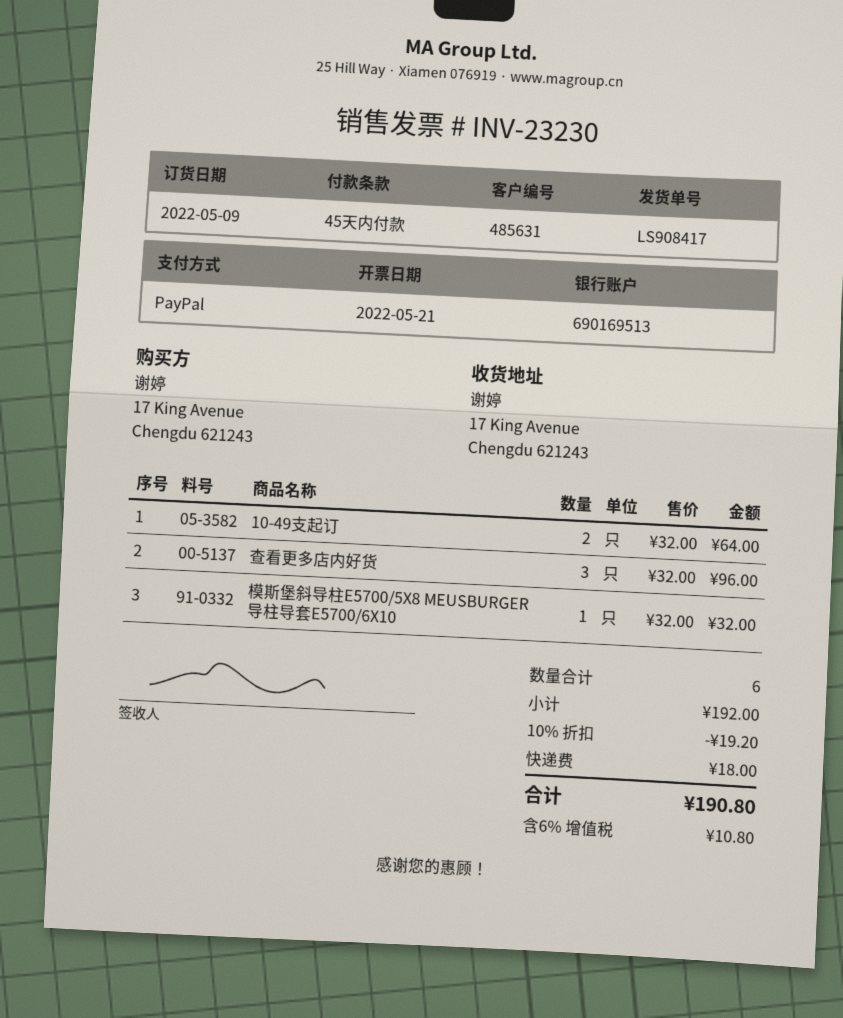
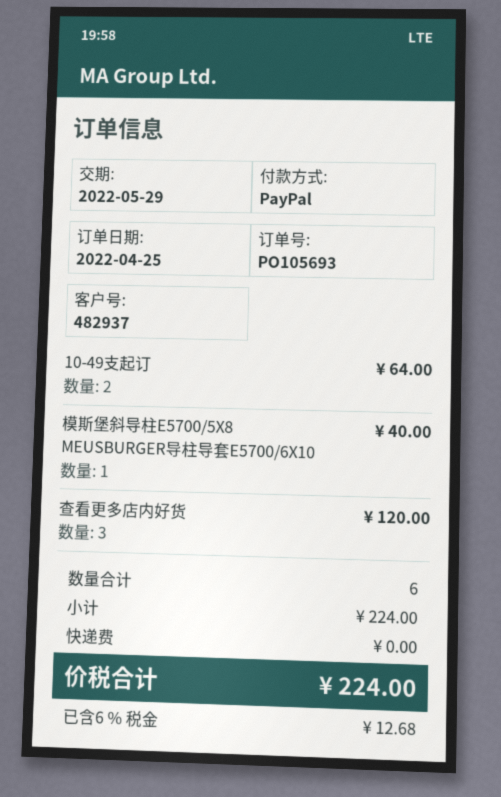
order date: 2022-05-09 -> 2022-04-25
customer number: 485631 -> 482937
查看更多店内好货: 3 for 96.00 -> 3 for 120.00
模斯堡斜导柱E5700/5X8 MEUSBURGER导柱导套E5700/6X10: 1 for 32.00 -> 1 for 40.00
subtotal: 192.00 -> 224.00
discount: 10% = 19.20 -> none
shipping: 18.00 -> 0.00
tax: 6% = 10.80 -> 6% = 12.68
total: 190.80 -> 224.00

